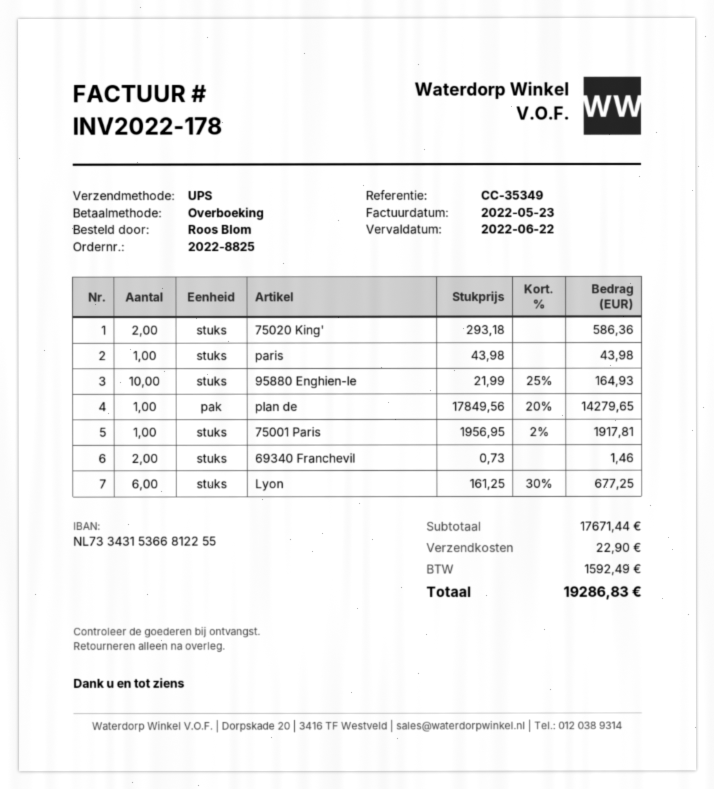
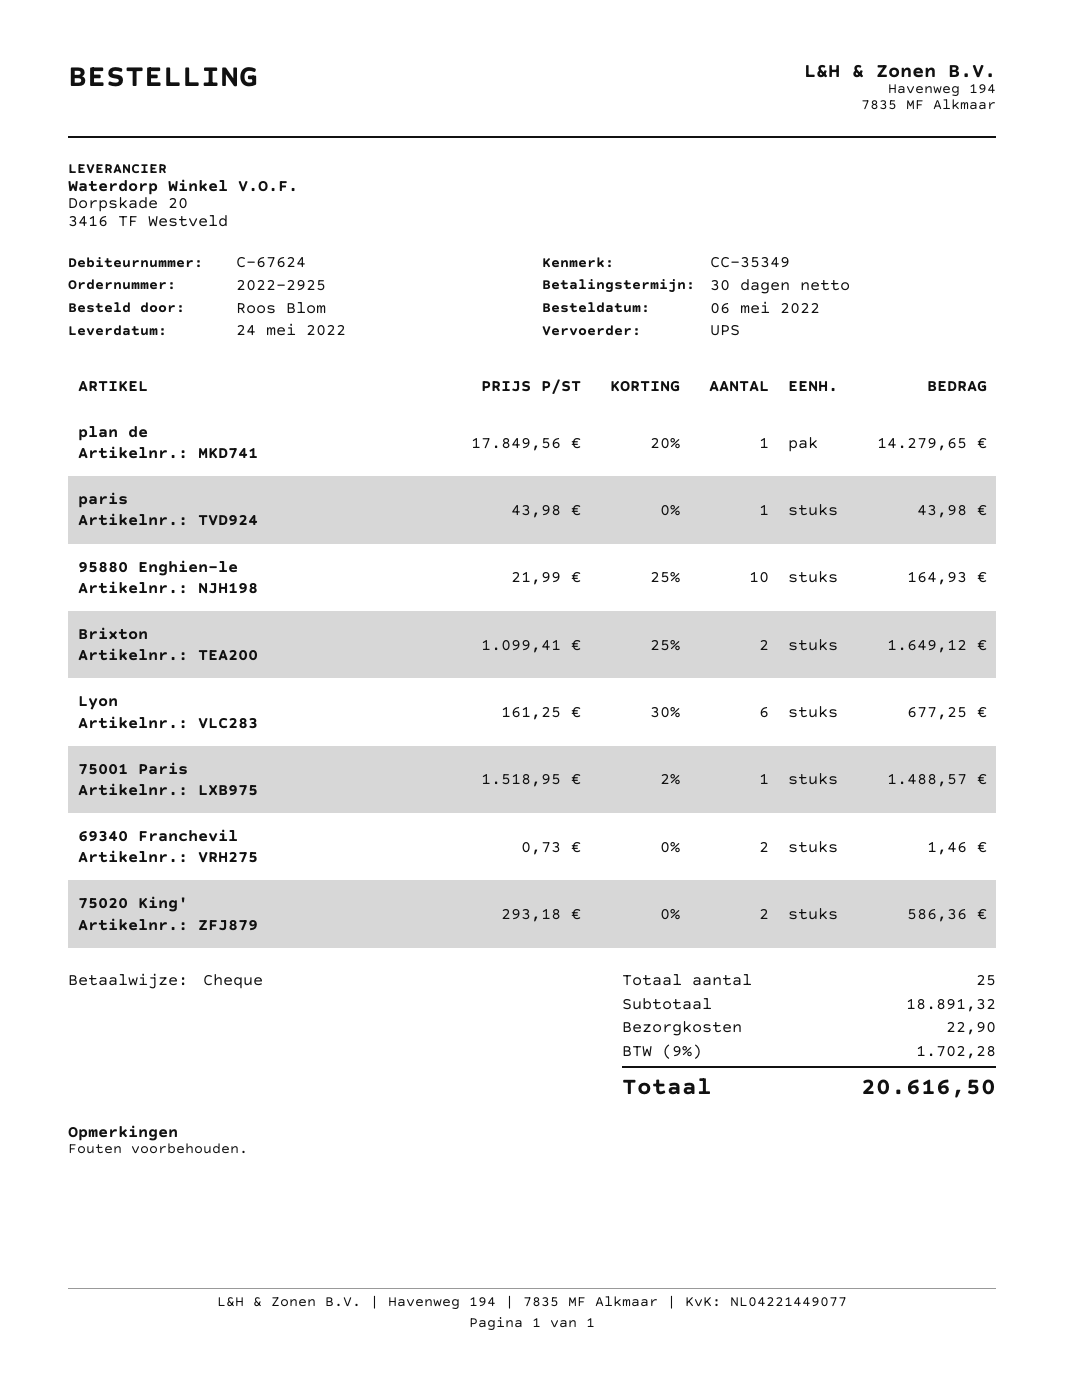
order number: 2022-8825 -> 2022-2925
payment method: bank transfer -> cheque
75001 Paris: 1 x 1956.95 - 2% = 1917.81 -> 1 x 1518.95 - 2% = 1488.57
Brixton: none -> 2 x 1099.41 - 25% = 1649.12
subtotal: 17671.44 -> 18891.32
tax: 1592.49 -> 1702.28
total: 19286.83 -> 20616.50

